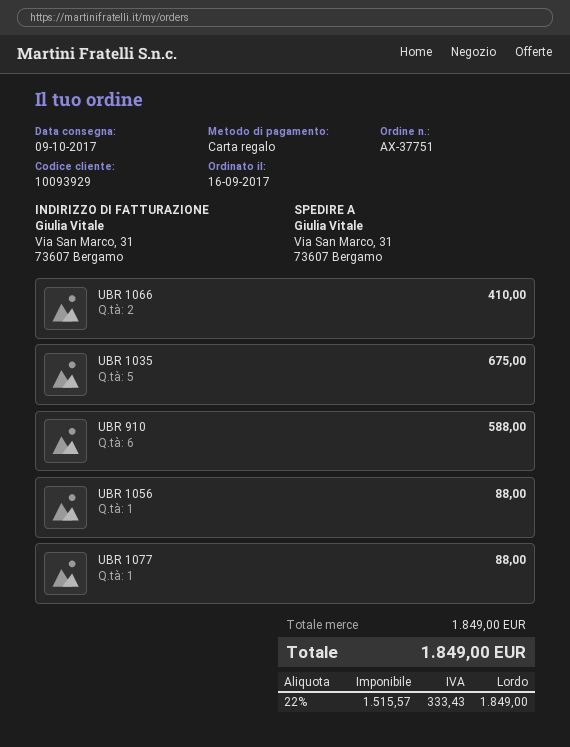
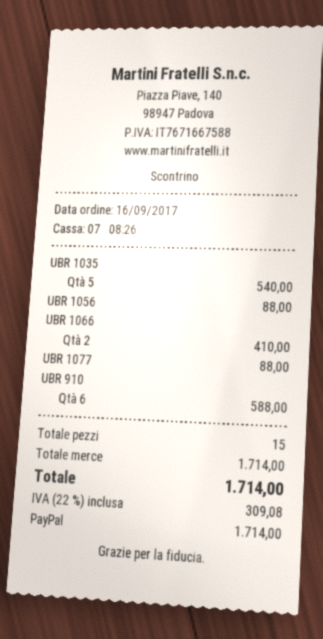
payment method: gift card -> PayPal
UBR 1035: 5 for 675.00 -> 5 for 540.00
subtotal: 1849.00 -> 1714.00
tax: 22% = 333.43 -> 22% = 309.08
total: 1849.00 -> 1714.00

